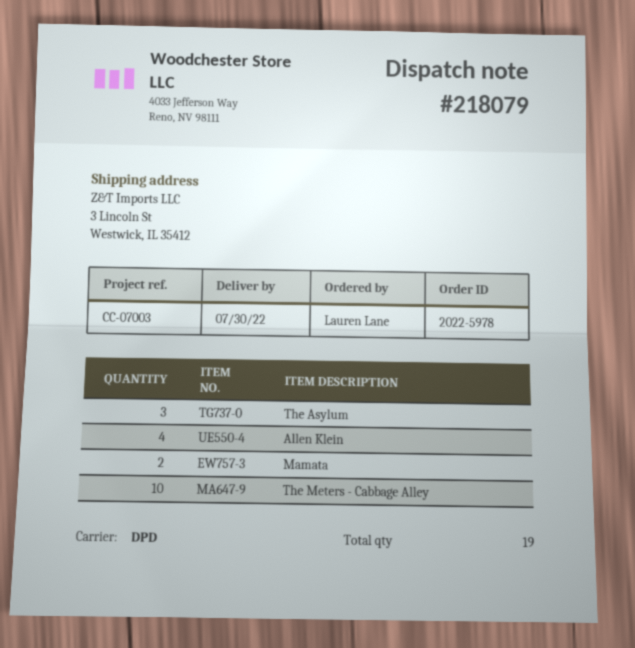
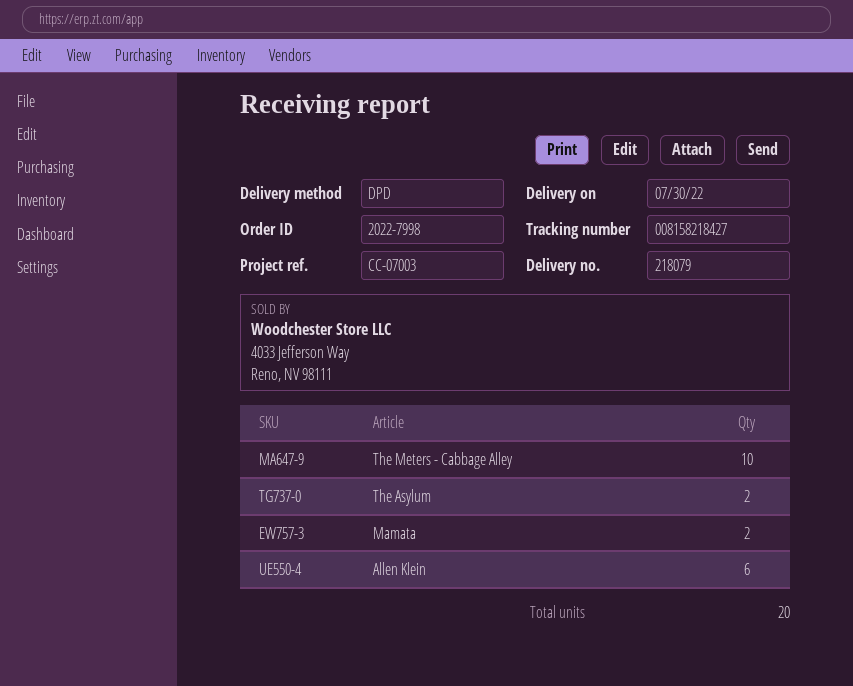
order number: 2022-5978 -> 2022-7998
The Asylum: 3 -> 2
Allen Klein: 4 -> 6
total quantity: 19 -> 20

